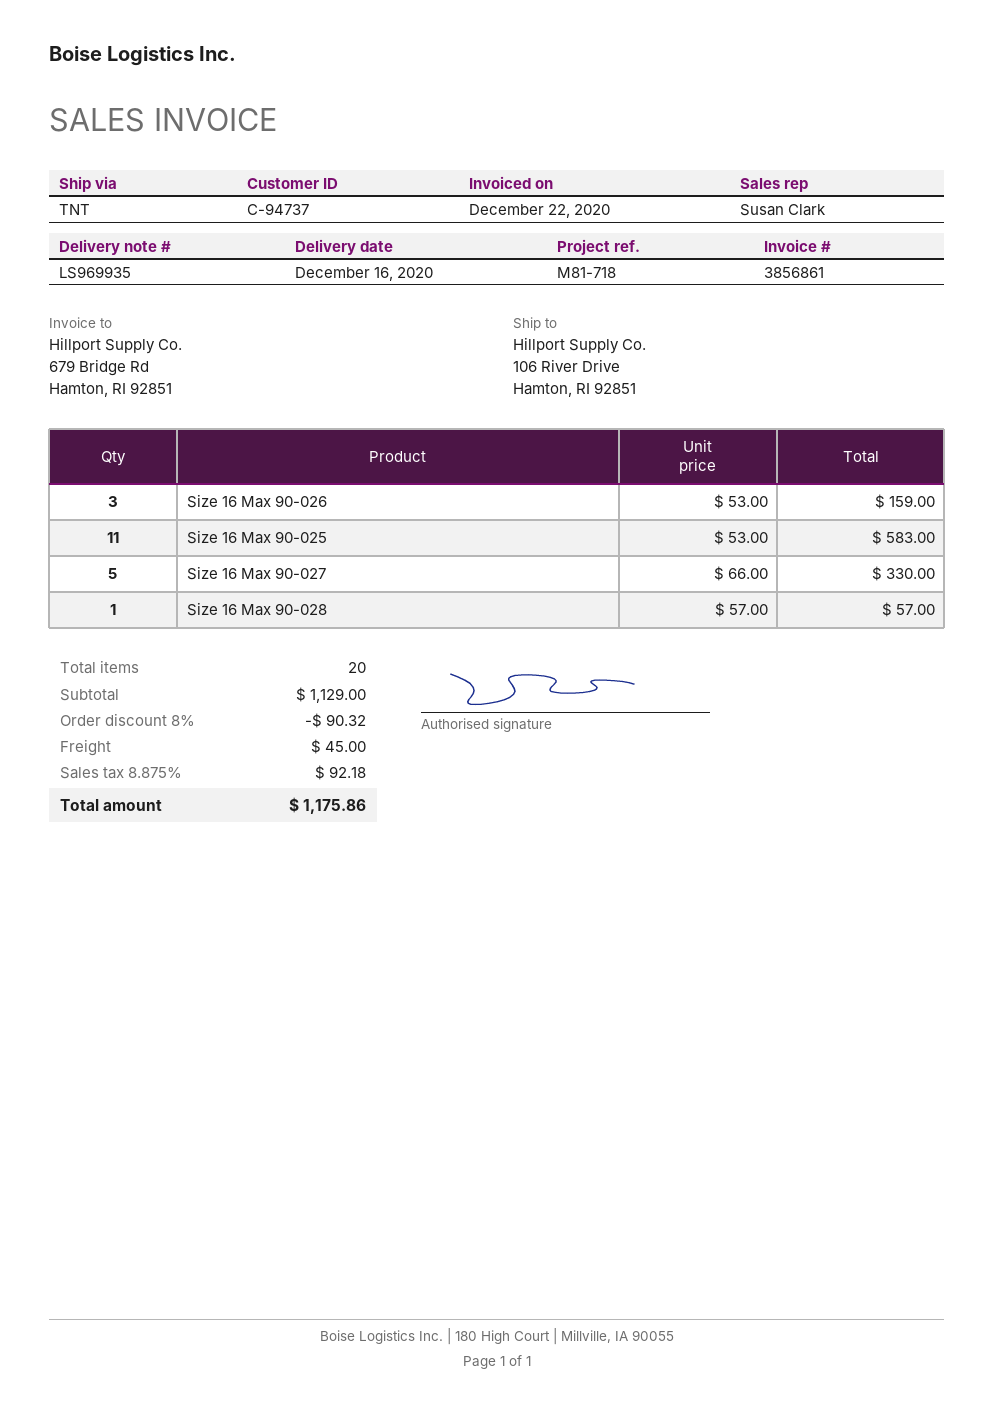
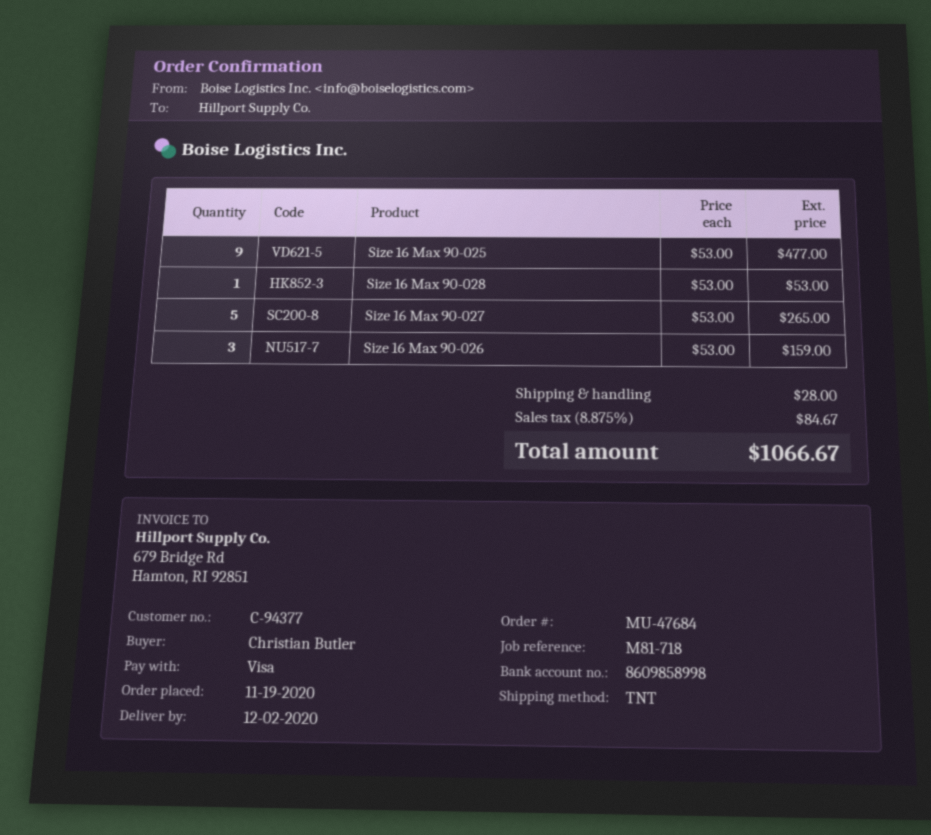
delivery date: 2020-12-16 -> 2020-12-02
customer number: C-94737 -> C-94377
Size 16 Max 90-025: 11 x 53.00 = 583.00 -> 9 x 53.00 = 477.00
Size 16 Max 90-027: 5 x 66.00 = 330.00 -> 5 x 53.00 = 265.00
Size 16 Max 90-028: 1 x 57.00 = 57.00 -> 1 x 53.00 = 53.00
discount: 8% = 90.32 -> none
shipping: 45.00 -> 28.00
tax: 8.875% = 92.18 -> 8.875% = 84.67
total: 1175.86 -> 1066.67

